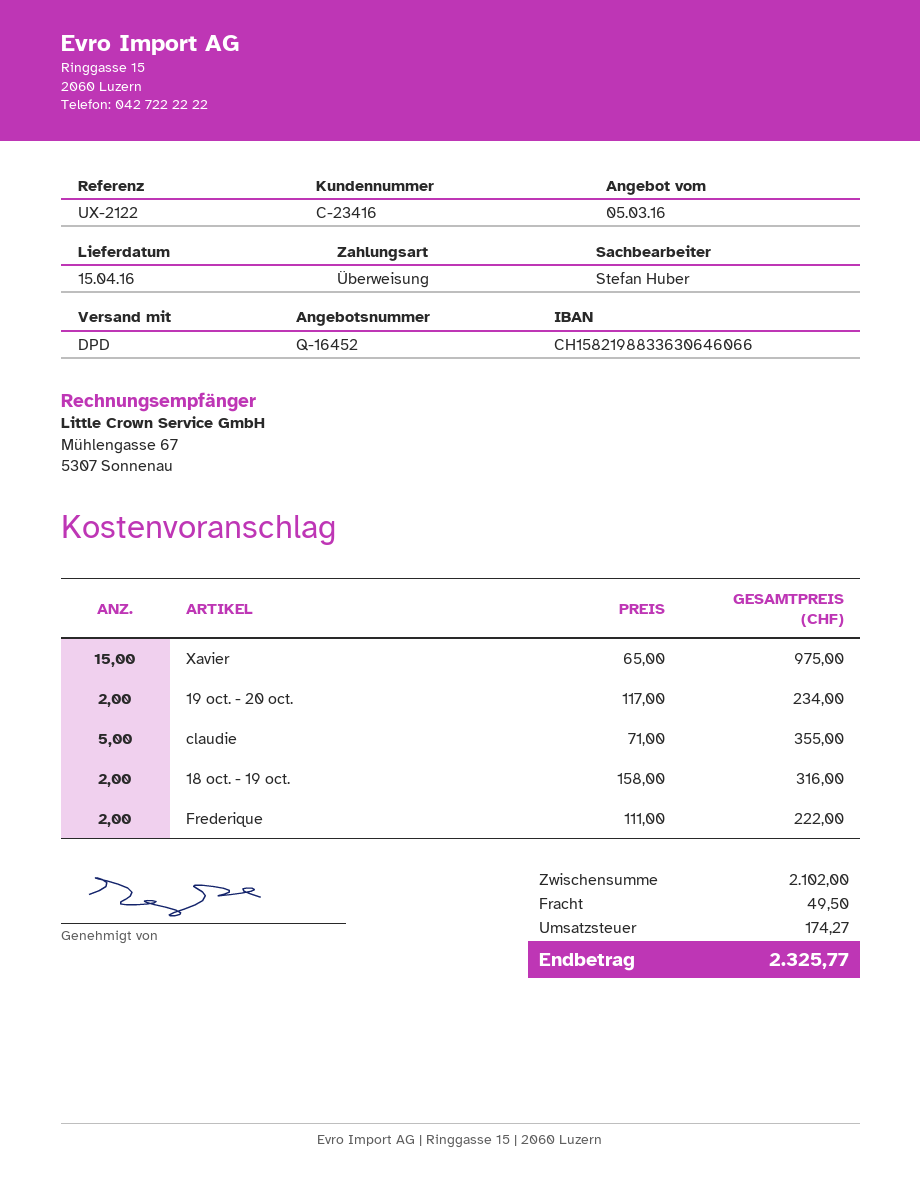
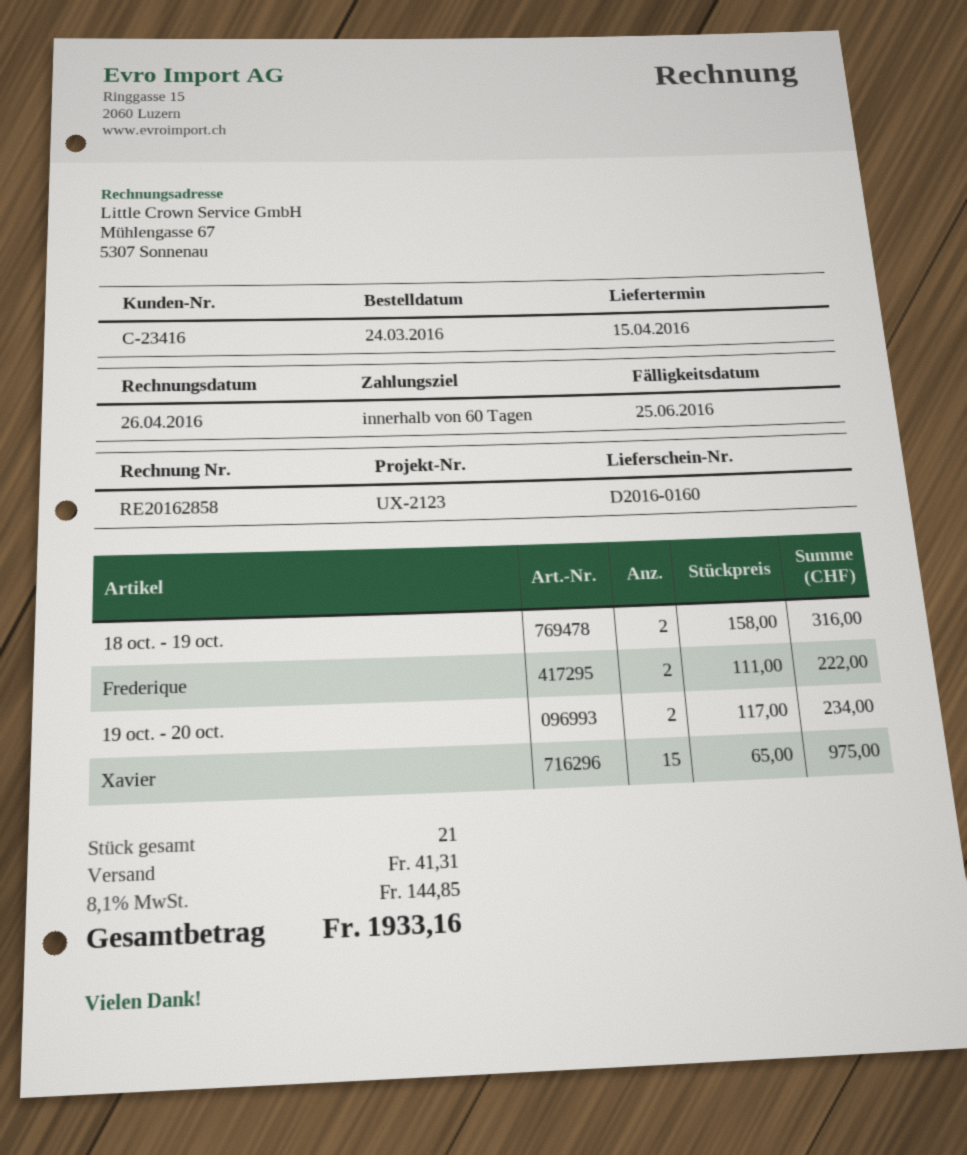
reference: UX-2122 -> UX-2123
claudie: 5 x 71.00 = 355.00 -> none
shipping: 49.50 -> 41.31
tax: 174.27 -> 144.85
total: 2325.77 -> 1933.16

